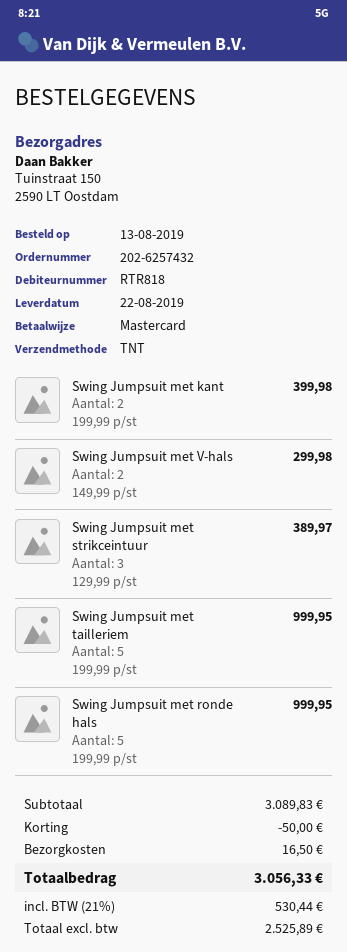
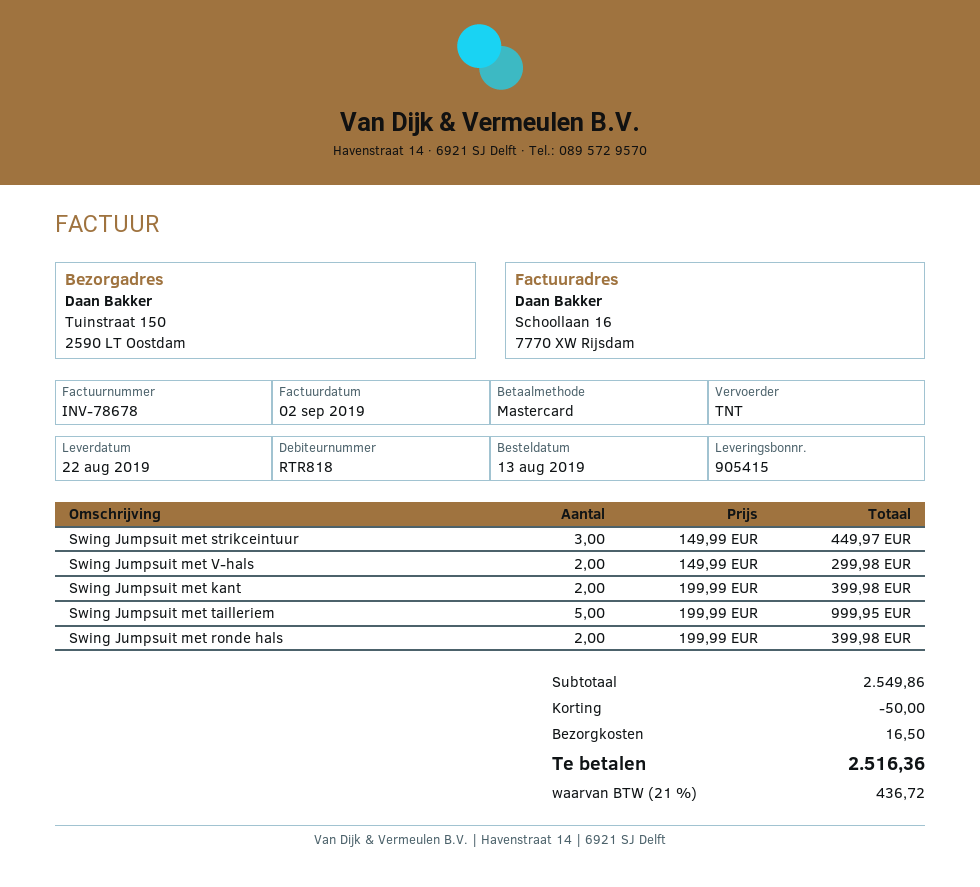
Swing Jumpsuit met strikceintuur: 3 x 129.99 = 389.97 -> 3 x 149.99 = 449.97
Swing Jumpsuit met ronde hals: 5 x 199.99 = 999.95 -> 2 x 199.99 = 399.98
subtotal: 3089.83 -> 2549.86
tax: 21% = 530.44 -> 21% = 436.72
total: 3056.33 -> 2516.36

